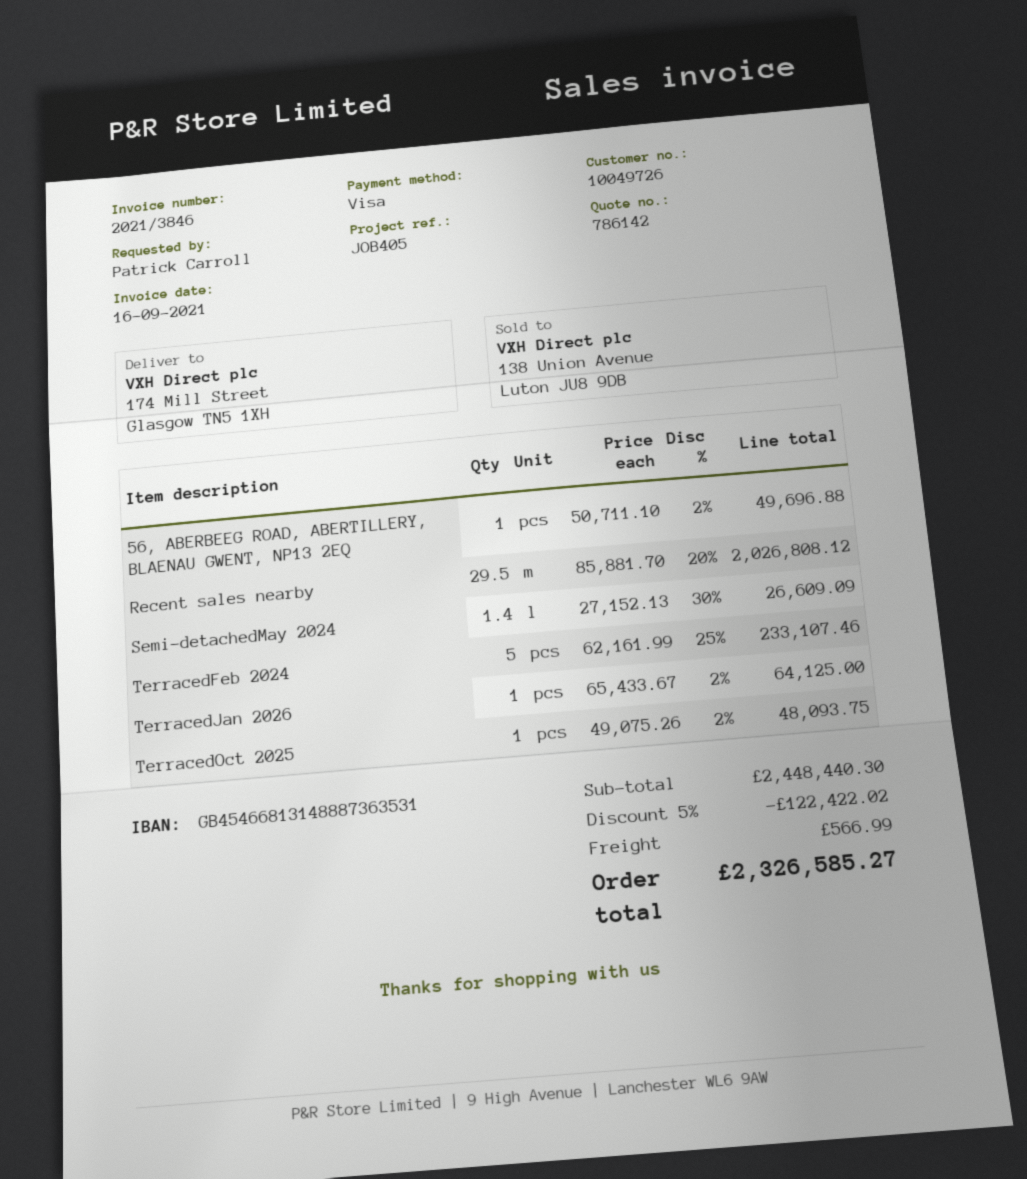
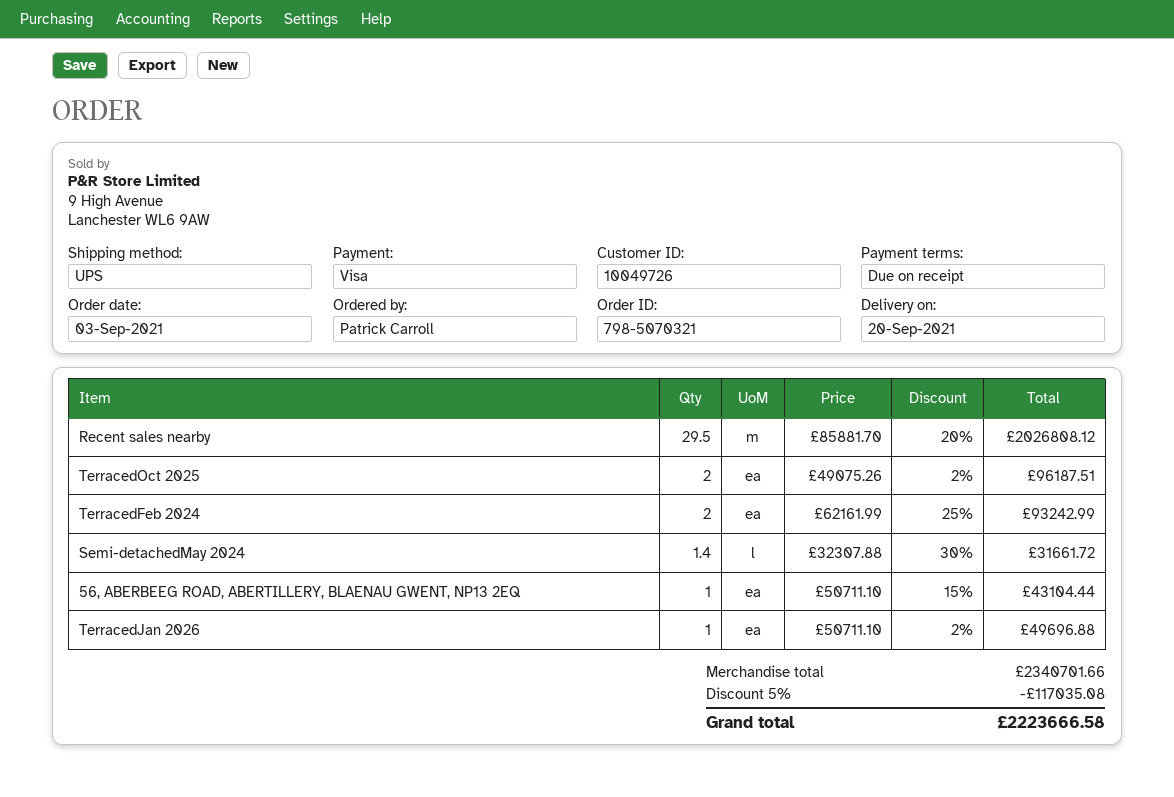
56, ABERBEEG ROAD, ABERTILLERY, BLAENAU GWENT, NP13 2EQ: 1 x 50711.10 - 2% = 49696.88 -> 1 x 50711.10 - 15% = 43104.44
Semi-detachedMay 2024: 1.4 x 27152.13 - 30% = 26609.09 -> 1.4 x 32307.88 - 30% = 31661.72
TerracedFeb 2024: 5 x 62161.99 - 25% = 233107.46 -> 2 x 62161.99 - 25% = 93242.99
TerracedJan 2026: 1 x 65433.67 - 2% = 64125.00 -> 1 x 50711.10 - 2% = 49696.88
TerracedOct 2025: 1 x 49075.26 - 2% = 48093.75 -> 2 x 49075.26 - 2% = 96187.51
subtotal: 2448440.30 -> 2340701.66
discount: 5% = 122422.02 -> 5% = 117035.08
shipping: 566.99 -> none
total: 2326585.27 -> 2223666.58

